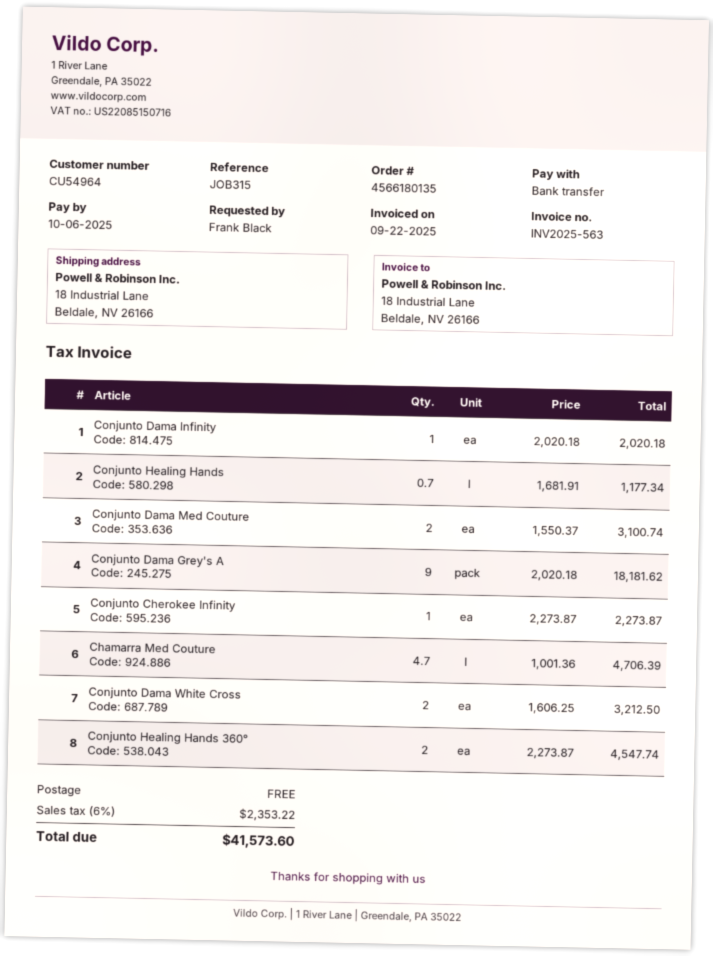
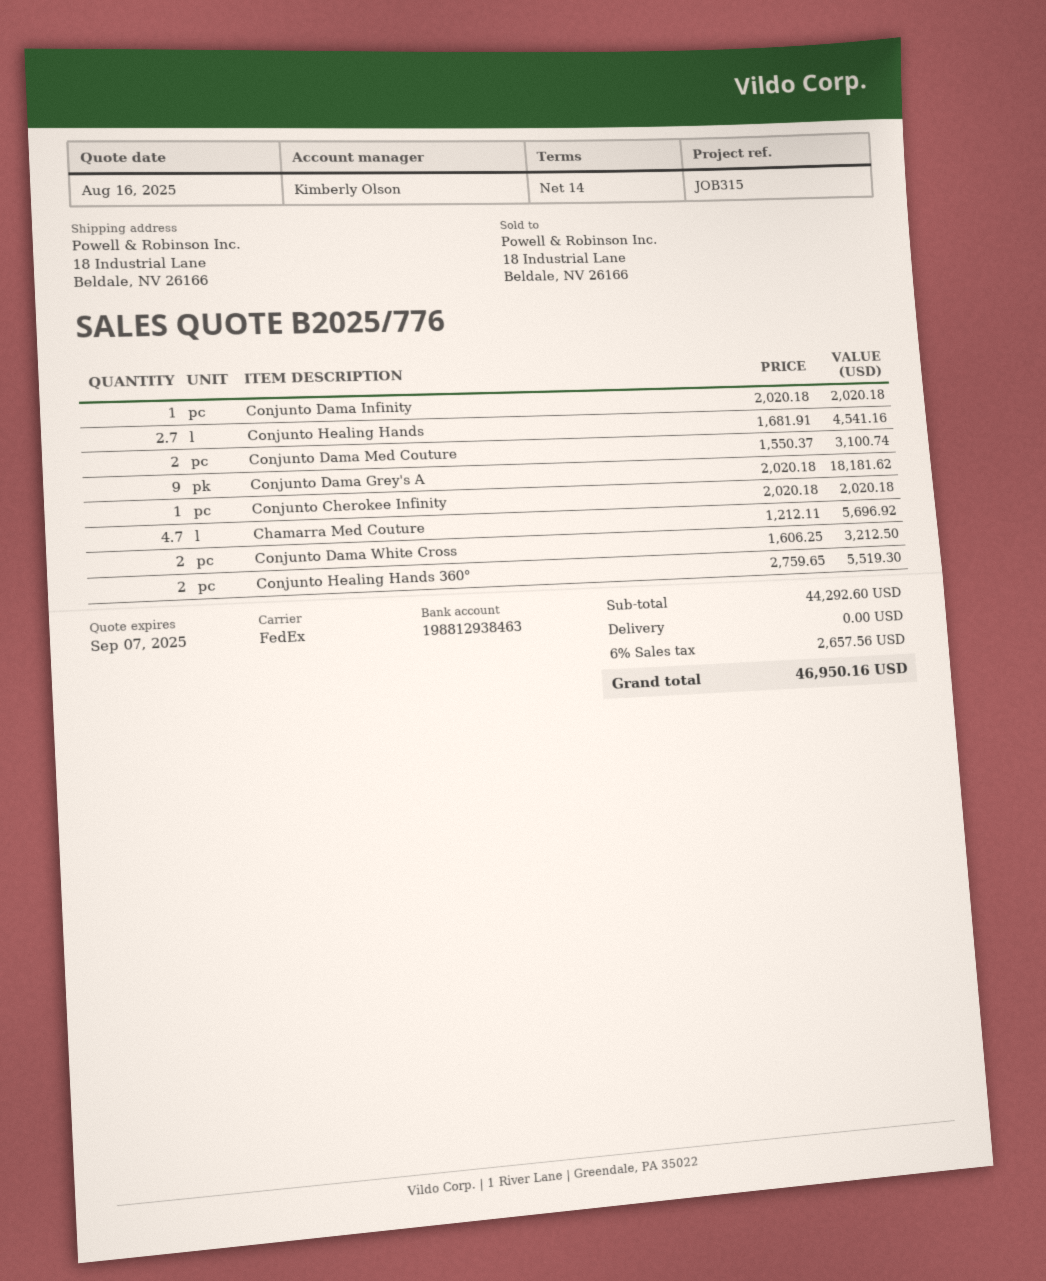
Conjunto Healing Hands: 0.7 x 1681.91 = 1177.34 -> 2.7 x 1681.91 = 4541.16
Conjunto Cherokee Infinity: 1 x 2273.87 = 2273.87 -> 1 x 2020.18 = 2020.18
Chamarra Med Couture: 4.7 x 1001.36 = 4706.39 -> 4.7 x 1212.11 = 5696.92
Conjunto Healing Hands 360°: 2 x 2273.87 = 4547.74 -> 2 x 2759.65 = 5519.30
tax: 6% = 2353.22 -> 6% = 2657.56
total: 41573.60 -> 46950.16

